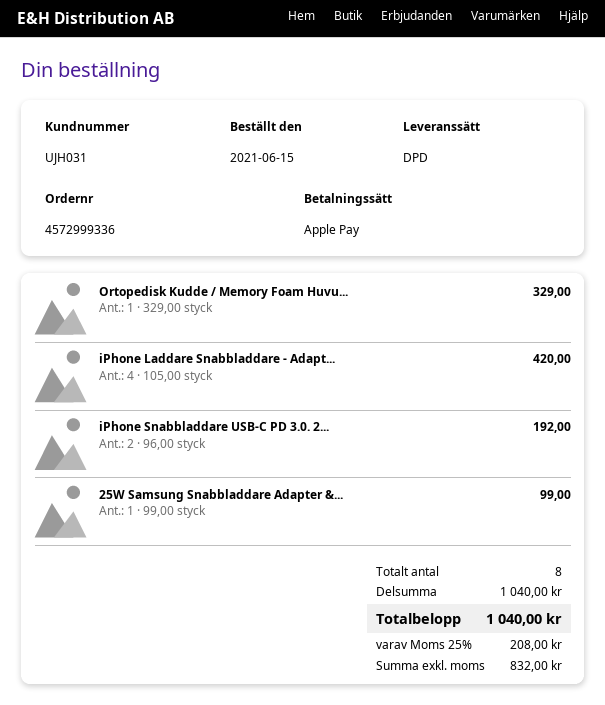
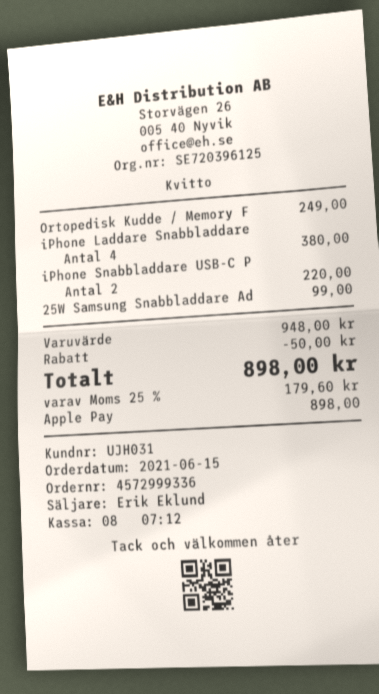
Ortopedisk Kudde / Memory Foam Huvu...: 1 for 329.00 -> 1 for 249.00
iPhone Laddare Snabbladdare - Adapt...: 4 for 420.00 -> 4 for 380.00
iPhone Snabbladdare USB-C PD 3.0. 2...: 2 for 192.00 -> 2 for 220.00
subtotal: 1040.00 -> 948.00
discount: none -> 50.00
tax: 25% = 208.00 -> 25% = 179.60
total: 1040.00 -> 898.00

